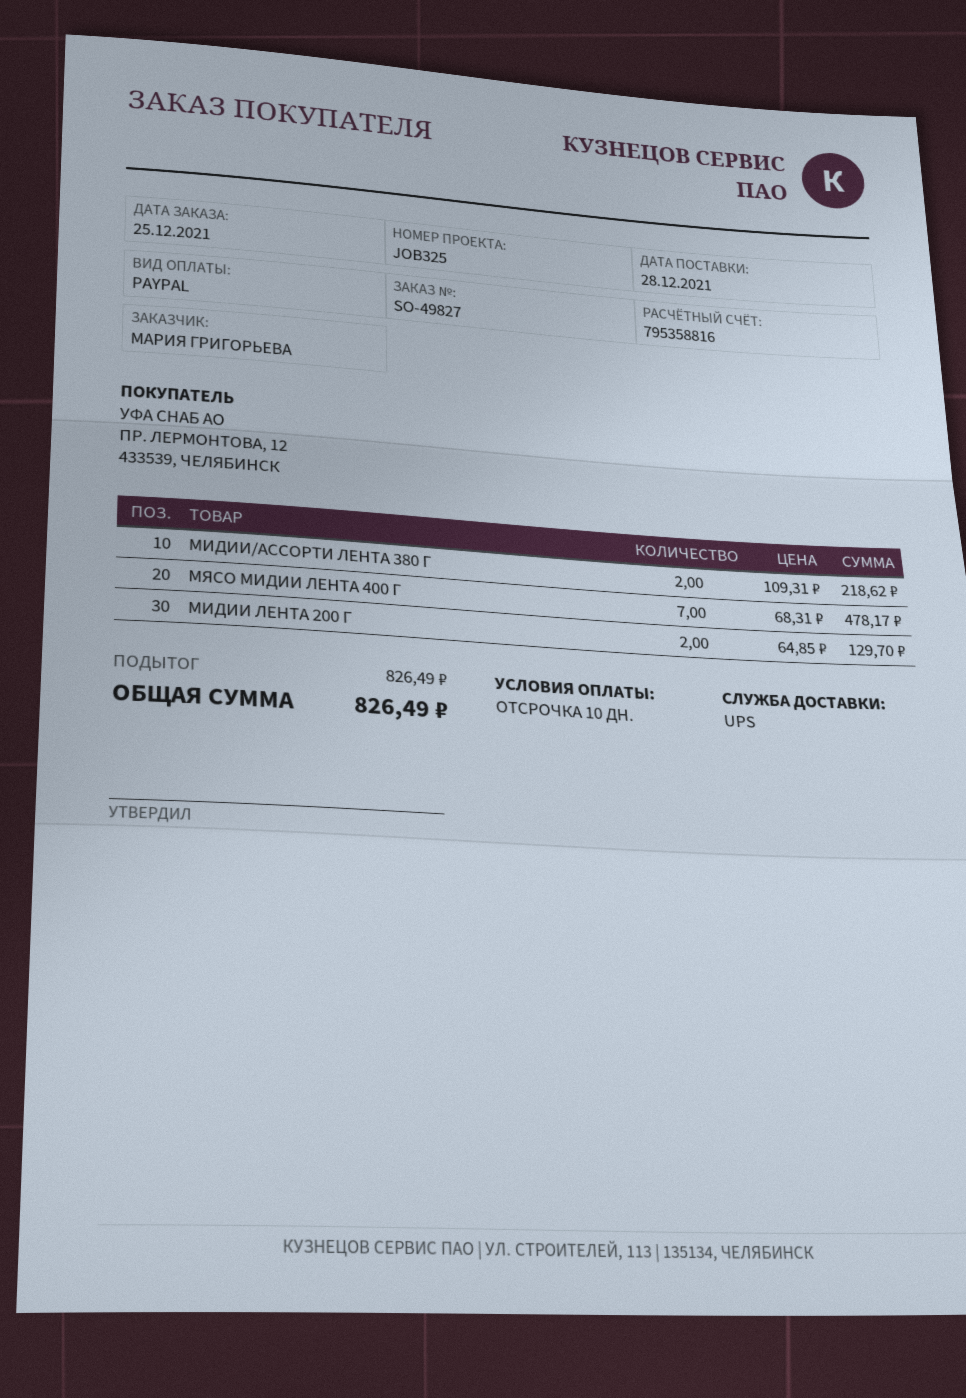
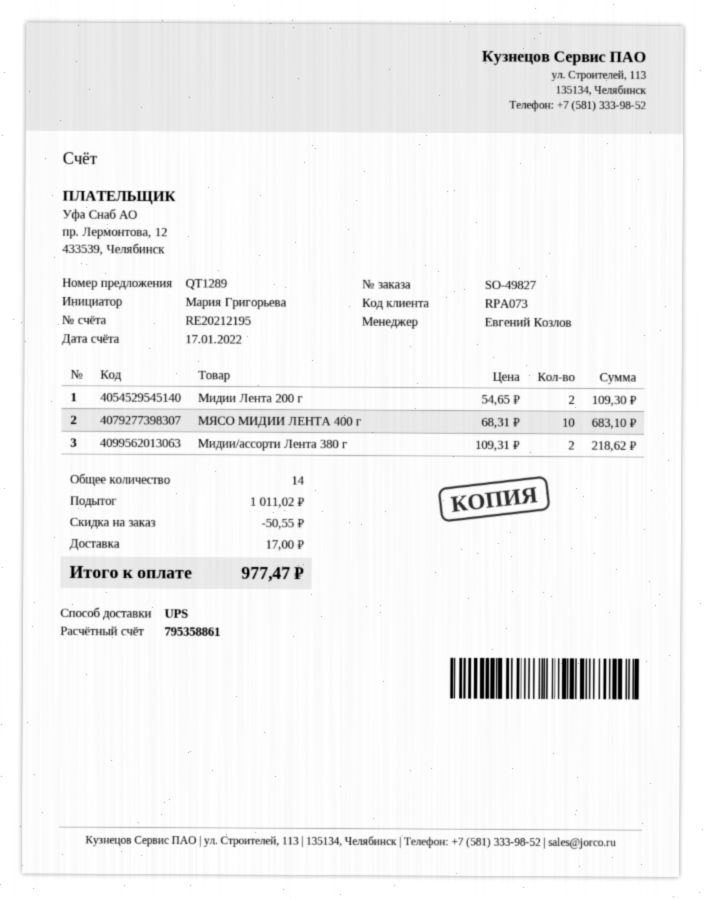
bank account: 795358816 -> 795358861
МЯСО МИДИИ ЛЕНТА 400 Г: 7 x 68.31 = 478.17 -> 10 x 68.31 = 683.10
МИДИИ ЛЕНТА 200 Г: 2 x 64.85 = 129.70 -> 2 x 54.65 = 109.30
subtotal: 826.49 -> 1011.02
discount: none -> 50.55
shipping: none -> 17.00
total: 826.49 -> 977.47

